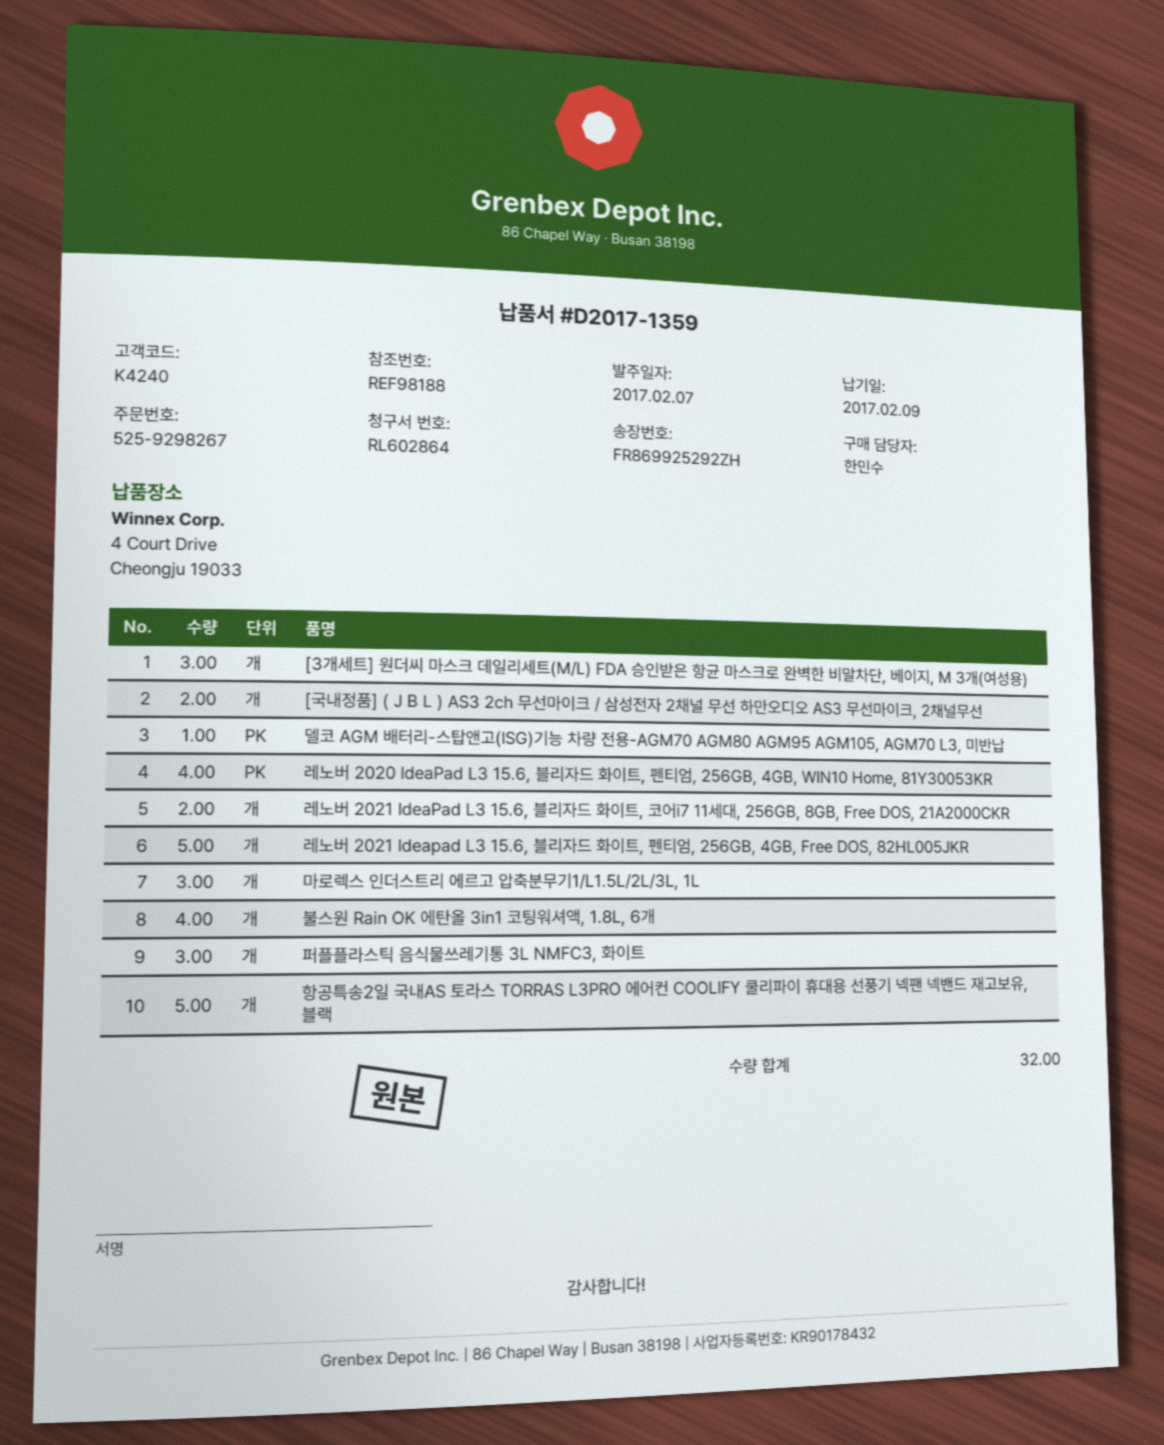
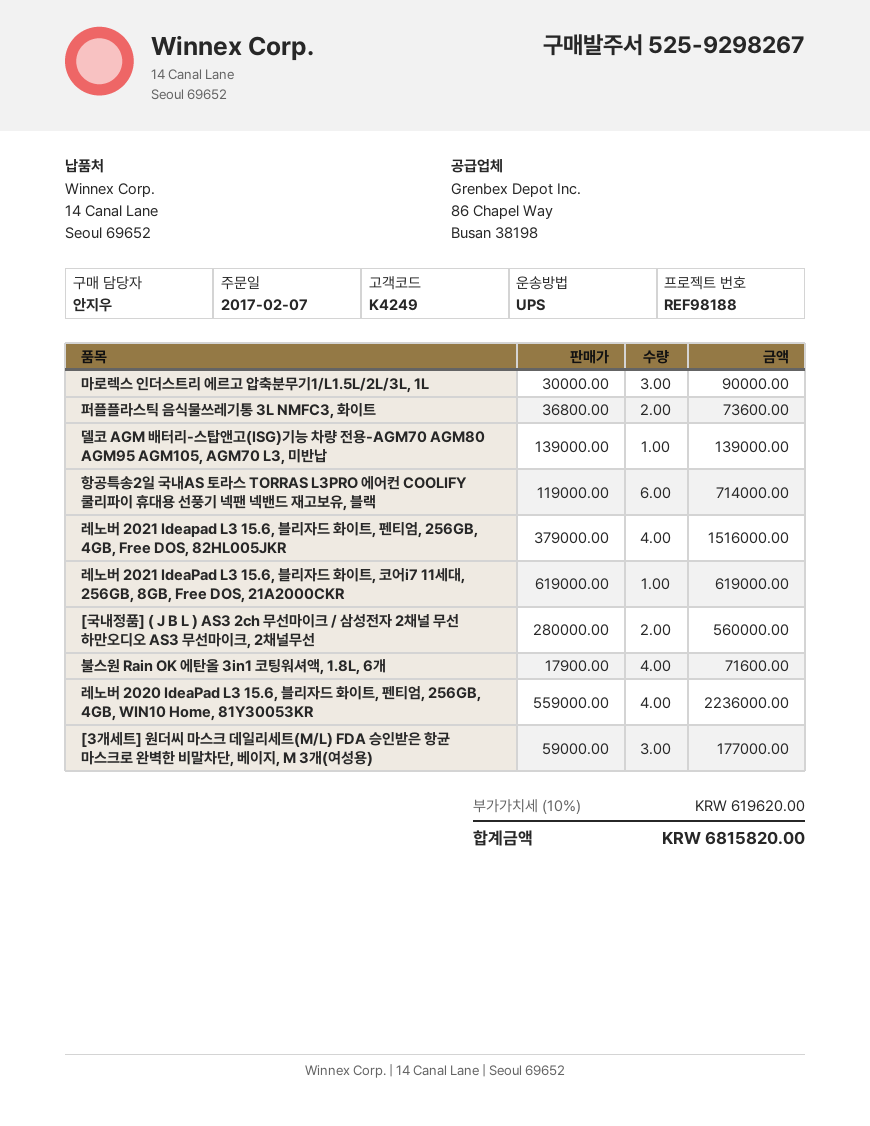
customer number: K4240 -> K4249
ordered by: 한민수 -> 안지우
ship to: 4 Court Drive, Cheongju 19033 -> 14 Canal Lane, Seoul 69652
레노버 2021 IdeaPad L3 15.6, 블리자드 화이트, 코어i7 11세대, 256GB, 8GB, Free DOS, 21A2000CKR: 2 -> 1
레노버 2021 Ideapad L3 15.6, 블리자드 화이트, 펜티엄, 256GB, 4GB, Free DOS, 82HL005JKR: 5 -> 4
퍼플플라스틱 음식물쓰레기통 3L NMFC3, 화이트: 3 -> 2
항공특송2일 국내AS 토라스 TORRAS L3PRO 에어컨 COOLIFY 쿨리파이 휴대용 선풍기 넥팬 넥밴드 재고보유, 블랙: 5 -> 6

